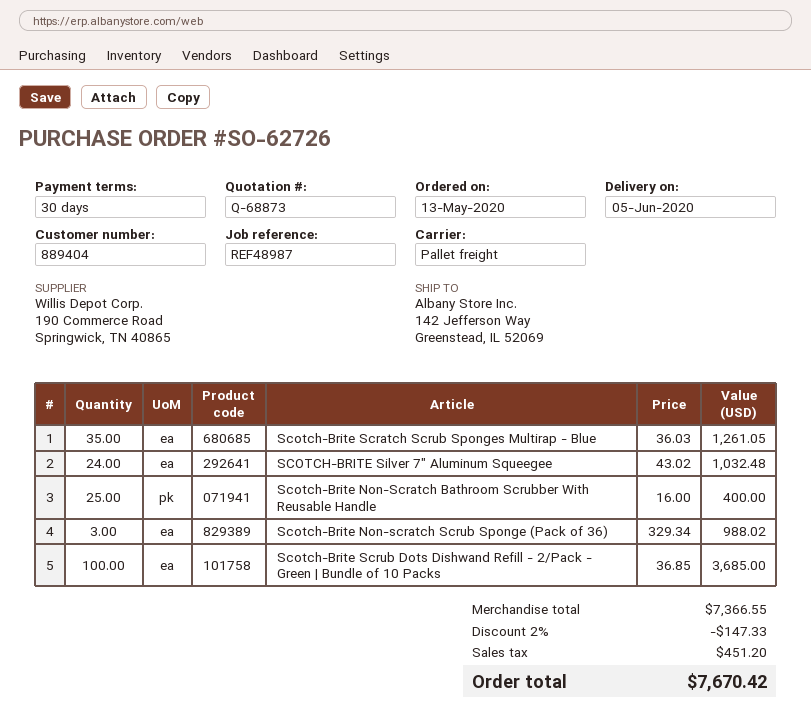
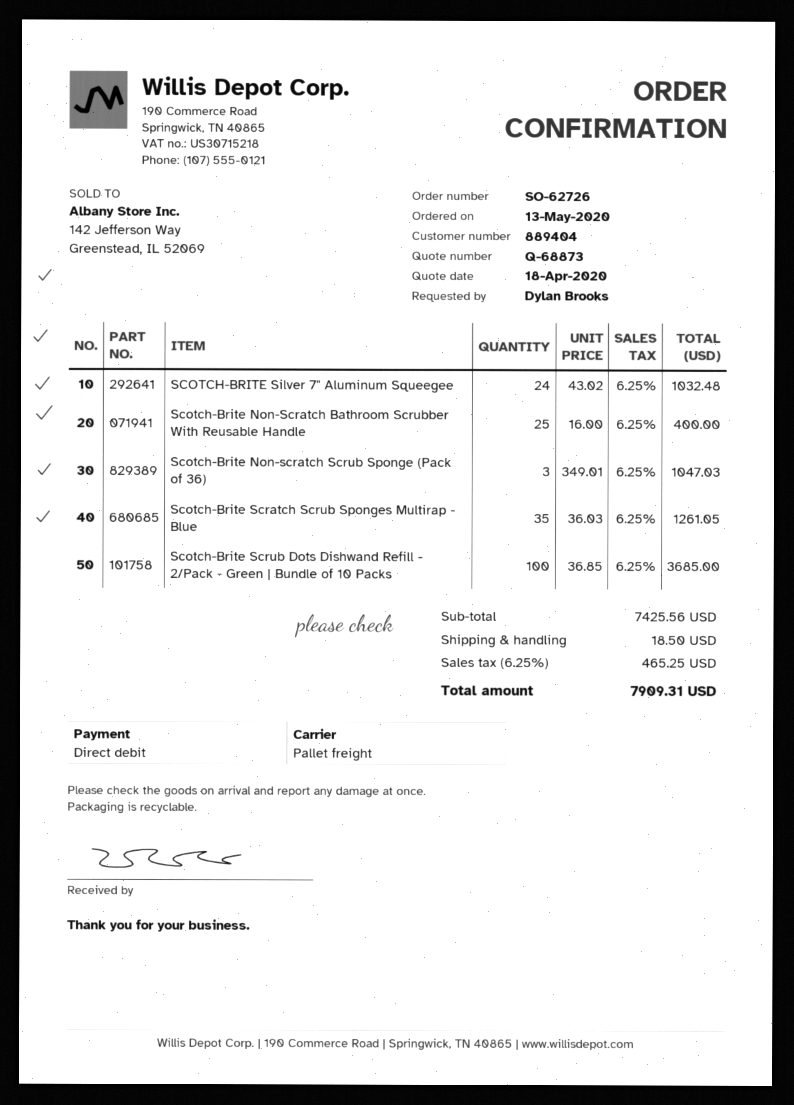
Scotch-Brite Non-scratch Scrub Sponge (Pack of 36): 3 x 329.34 = 988.02 -> 3 x 349.01 = 1047.03
subtotal: 7366.55 -> 7425.56
discount: 2% = 147.33 -> none
shipping: none -> 18.50
tax: 451.20 -> 465.25
total: 7670.42 -> 7909.31

